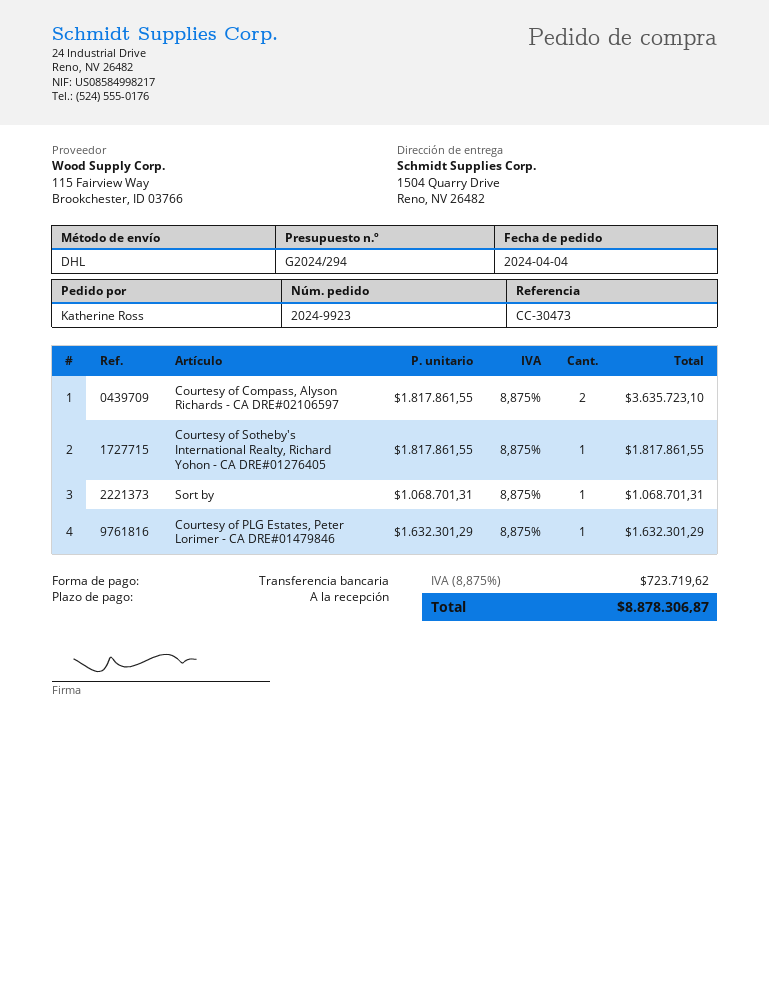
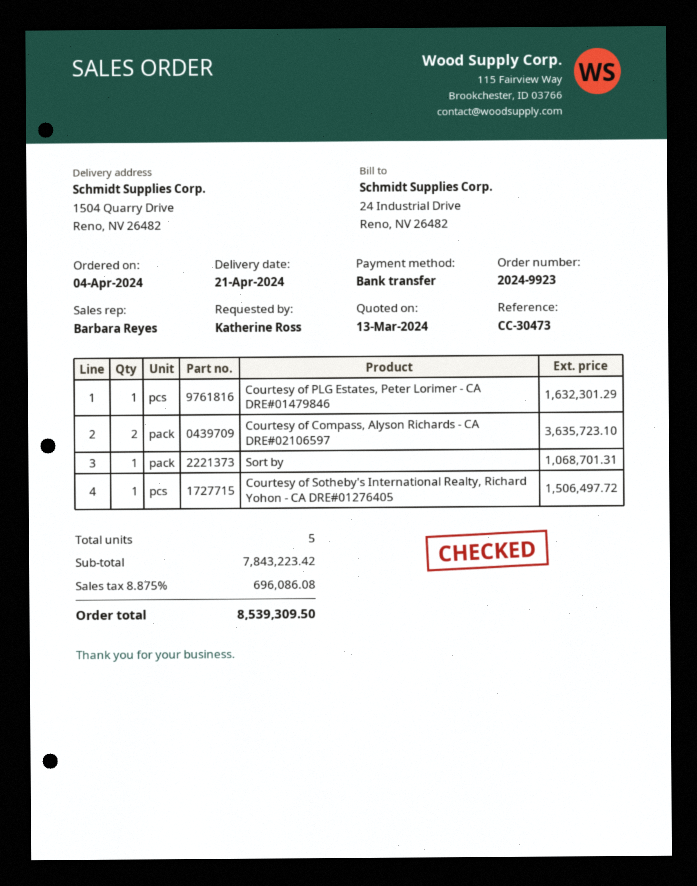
Courtesy of Sotheby's International Realty, Richard Yohon - CA DRE#01276405: 1 for 1817861.55 -> 1 for 1506497.72
tax: 8.875% = 723719.62 -> 8.875% = 696086.08
total: 8878306.87 -> 8539309.50

